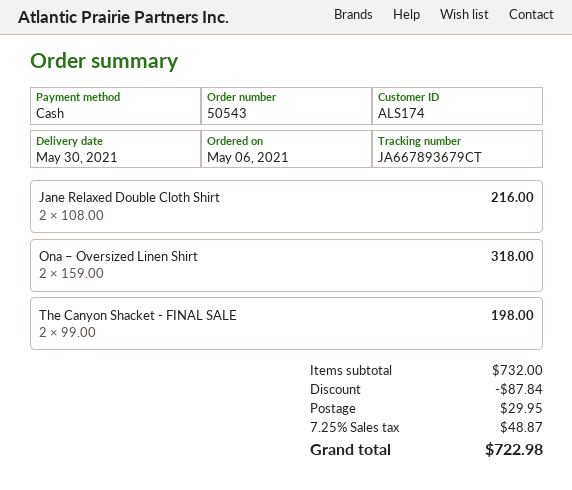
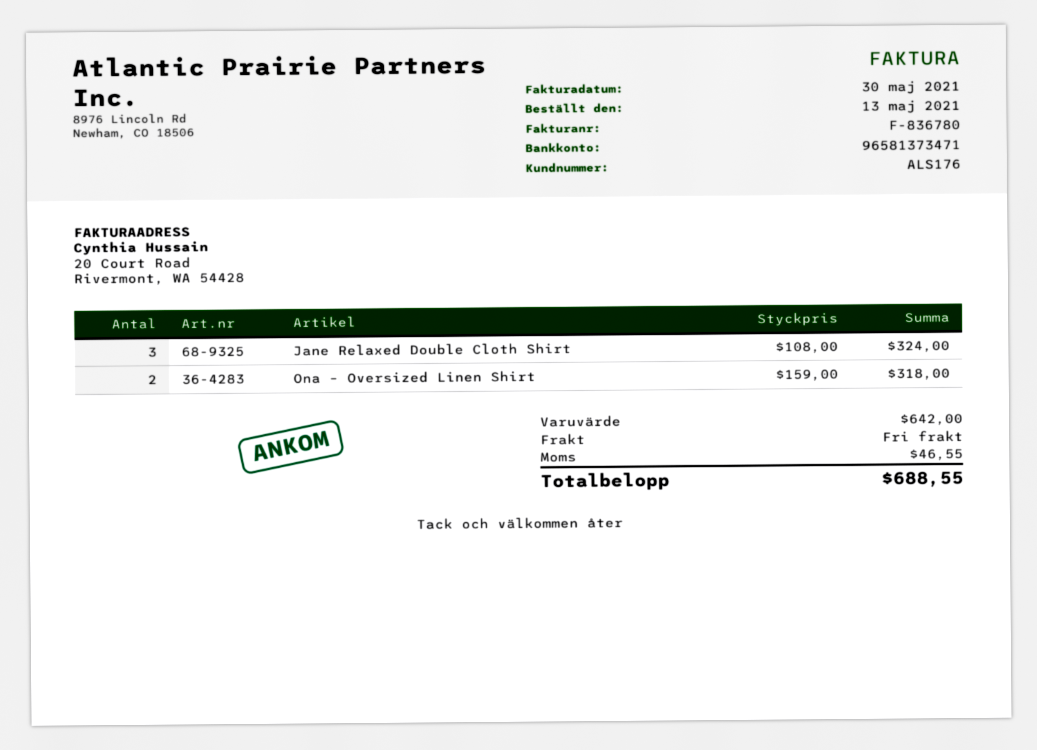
order date: 2021-05-06 -> 2021-05-13
customer number: ALS174 -> ALS176
Jane Relaxed Double Cloth Shirt: 2 x 108.00 = 216.00 -> 3 x 108.00 = 324.00
The Canyon Shacket - FINAL SALE: 2 x 99.00 = 198.00 -> none
subtotal: 732.00 -> 642.00
discount: 87.84 -> none
shipping: 29.95 -> 0.00
tax: 48.87 -> 46.55
total: 722.98 -> 688.55

